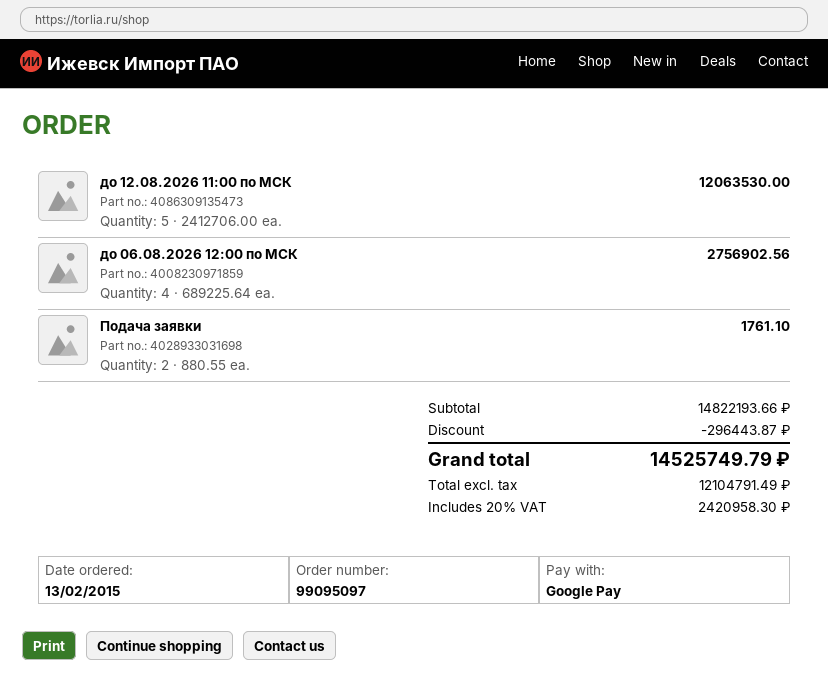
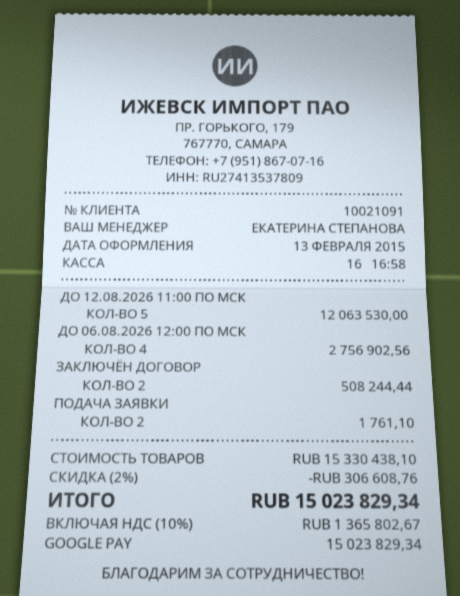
ЗАКЛЮЧЁН ДОГОВОР: none -> 2 for 508244.44
subtotal: 14822193.66 -> 15330438.10
discount: 296443.87 -> 306608.76
tax: 20% = 2420958.30 -> 10% = 1365802.67
total: 14525749.79 -> 15023829.34

